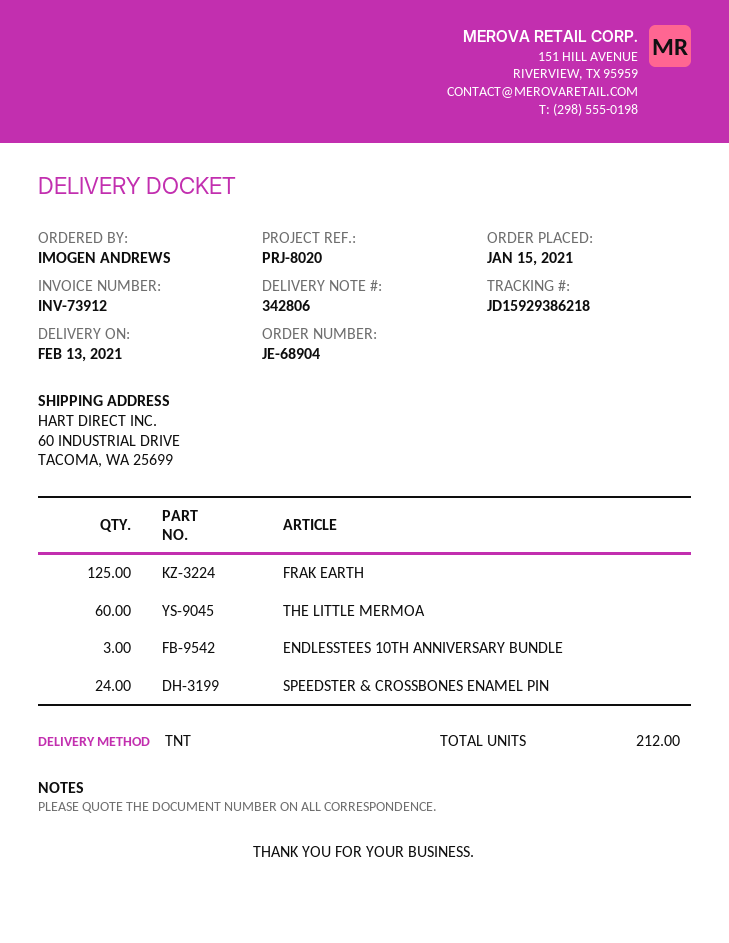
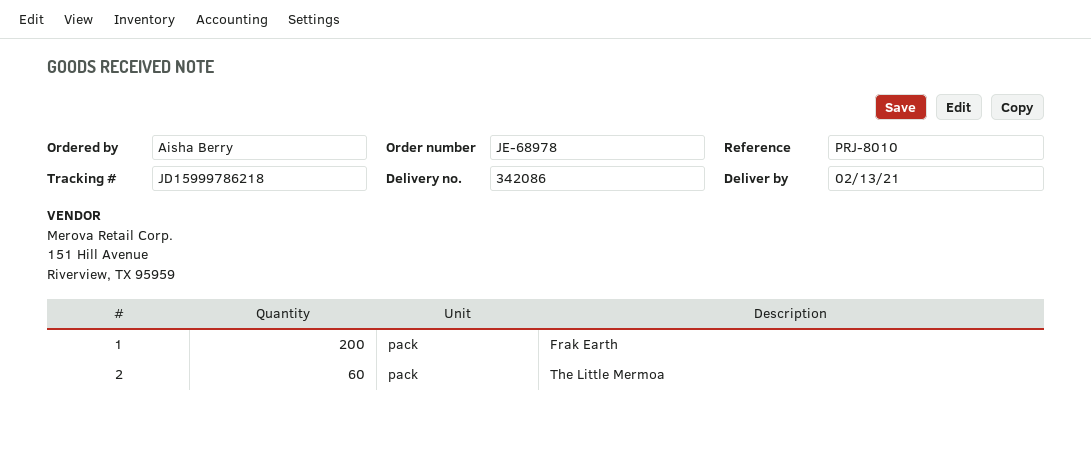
order number: JE-68904 -> JE-68978
delivery note number: 342806 -> 342086
reference: PRJ-8020 -> PRJ-8010
ordered by: IMOGEN ANDREWS -> Aisha Berry
tracking number: JD15929386218 -> JD15999786218
FRAK EARTH: 125 -> 200
ENDLESSTEES 10TH ANNIVERSARY BUNDLE: 3 -> none
SPEEDSTER & CROSSBONES ENAMEL PIN: 24 -> none

